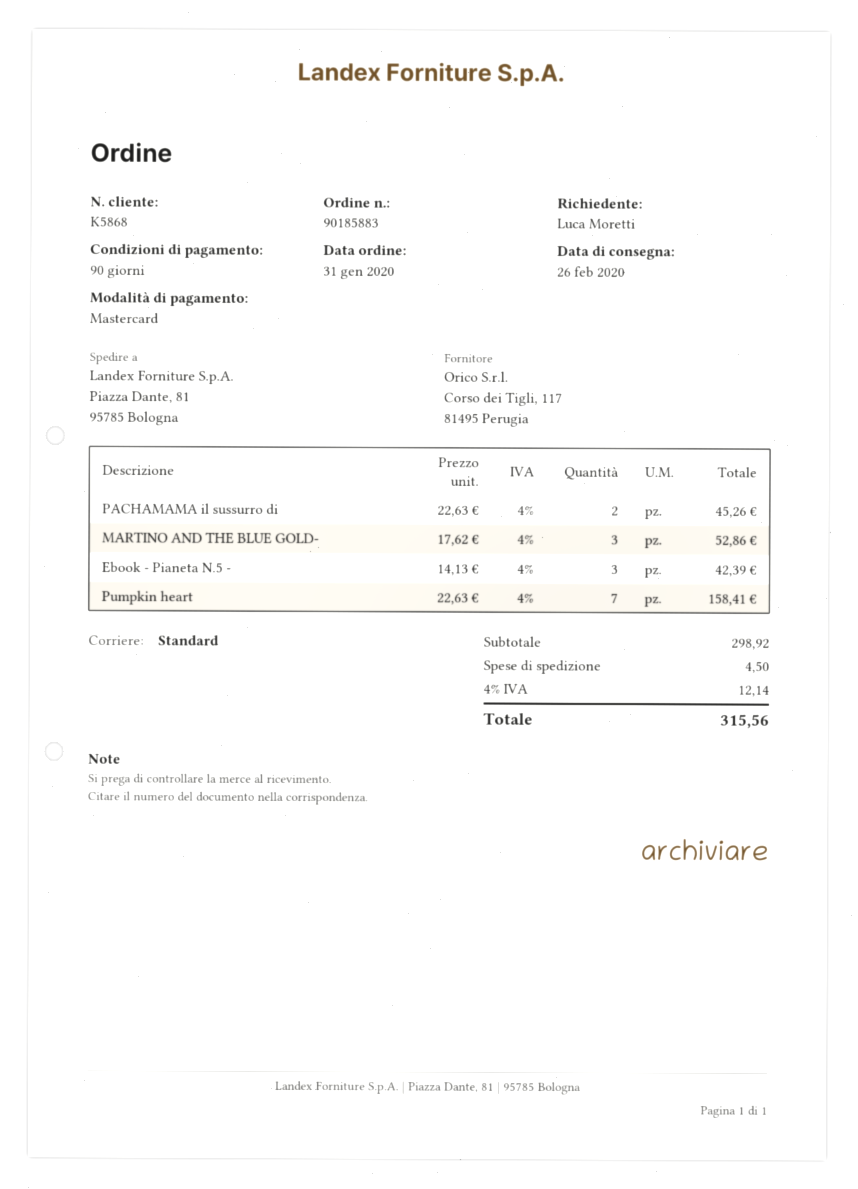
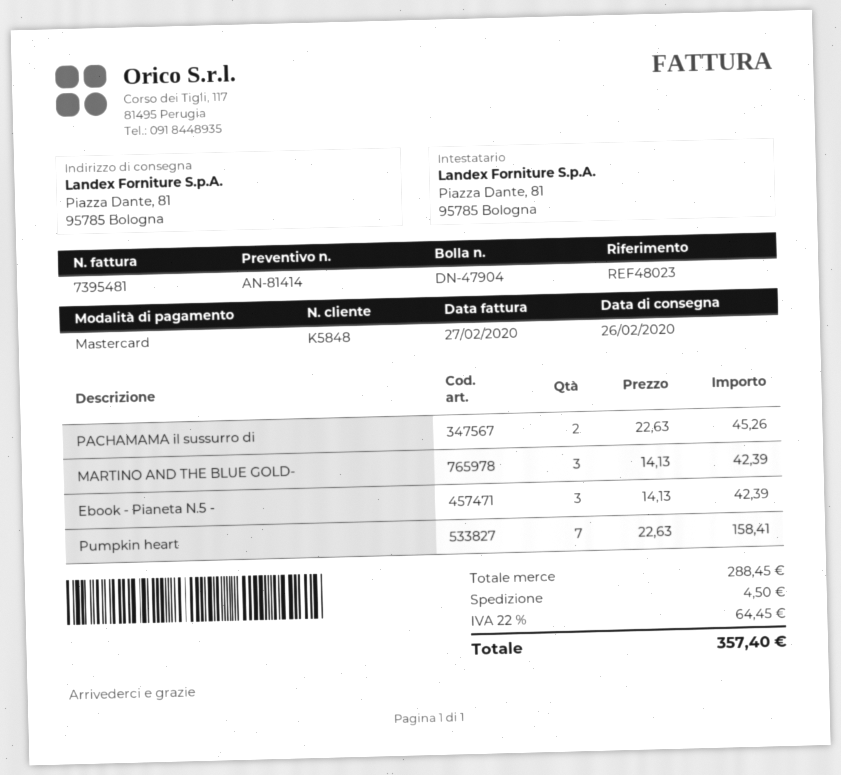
customer number: K5868 -> K5848
MARTINO AND THE BLUE GOLD-: 3 x 17.62 = 52.86 -> 3 x 14.13 = 42.39
subtotal: 298.92 -> 288.45
tax: 4% = 12.14 -> 22% = 64.45
total: 315.56 -> 357.40

